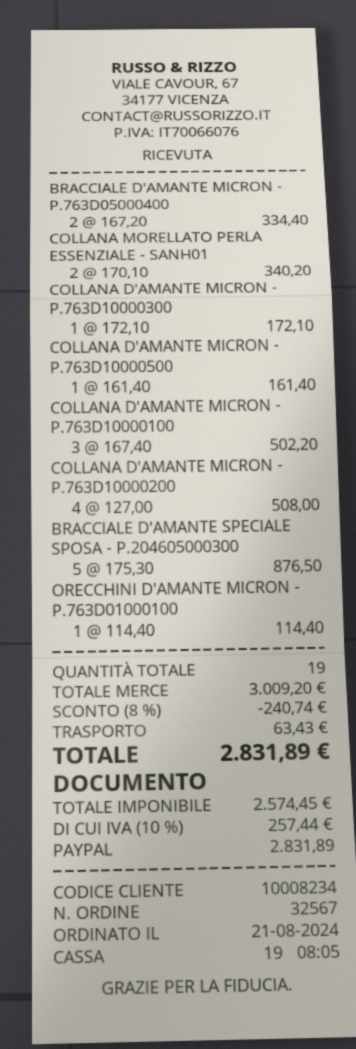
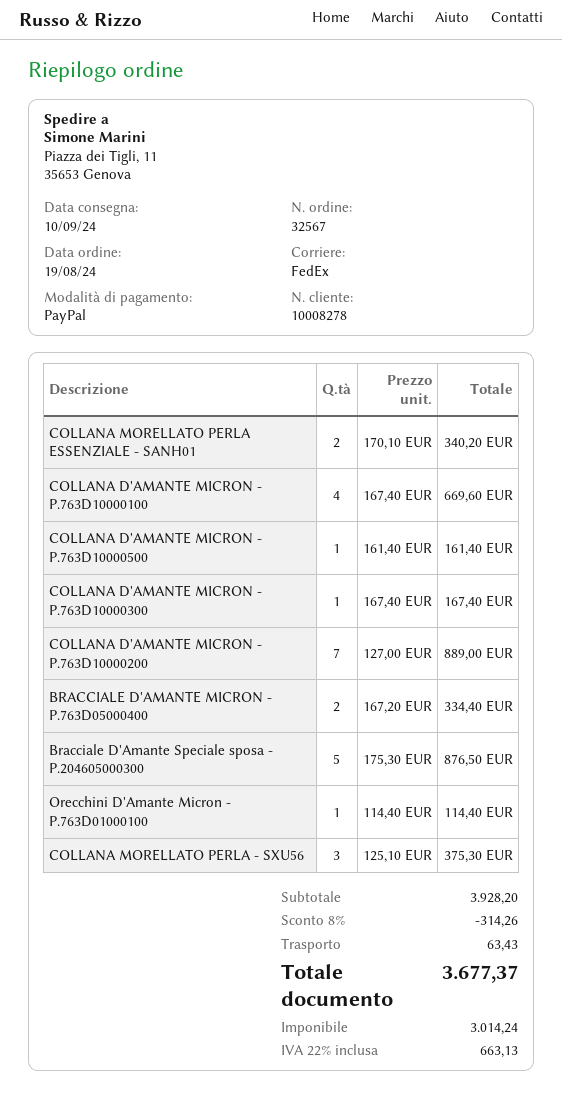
order date: 2024-08-21 -> 2024-08-19
customer number: 10008234 -> 10008278
COLLANA D'AMANTE MICRON - P.763D10000300: 1 x 172.10 = 172.10 -> 1 x 167.40 = 167.40
COLLANA D'AMANTE MICRON - P.763D10000100: 3 x 167.40 = 502.20 -> 4 x 167.40 = 669.60
COLLANA D'AMANTE MICRON - P.763D10000200: 4 x 127.00 = 508.00 -> 7 x 127.00 = 889.00
COLLANA MORELLATO PERLA - SXU56: none -> 3 x 125.10 = 375.30
subtotal: 3009.20 -> 3928.20
discount: 8% = 240.74 -> 8% = 314.26
net: 2574.45 -> 3014.24
tax: 10% = 257.44 -> 22% = 663.13
total: 2831.89 -> 3677.37

